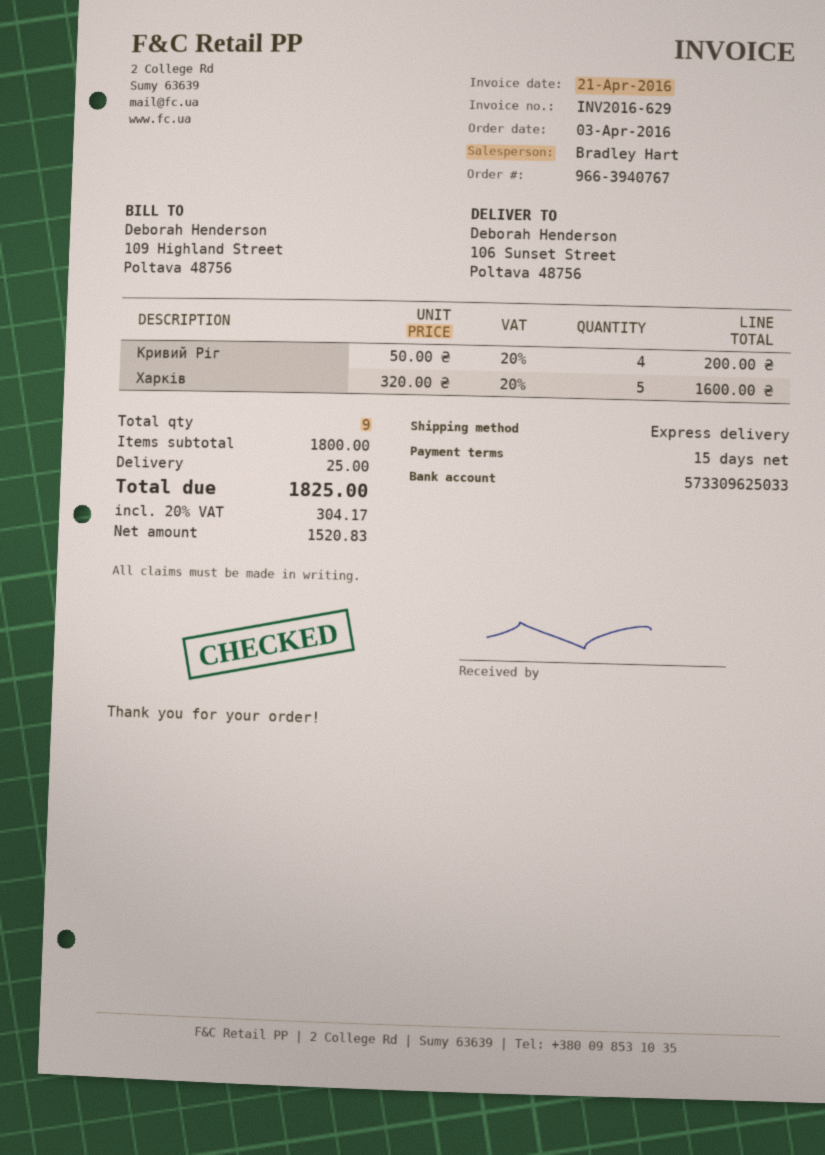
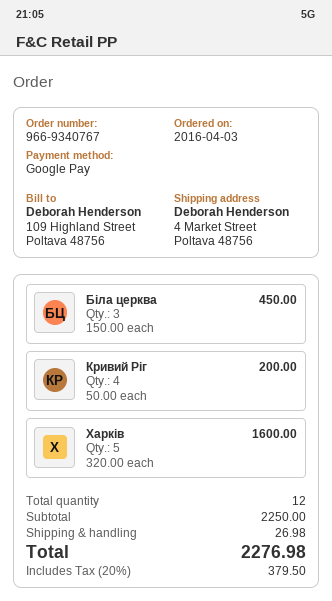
order number: 966-3940767 -> 966-9340767
ship to: 106 Sunset Street, Poltava 48756 -> 4 Market Street, Poltava 48756
Біла церква: none -> 3 x 150.00 = 450.00
total quantity: 9 -> 12
subtotal: 1800.00 -> 2250.00
shipping: 25.00 -> 26.98
tax: 20% = 304.17 -> 20% = 379.50
total: 1825.00 -> 2276.98

